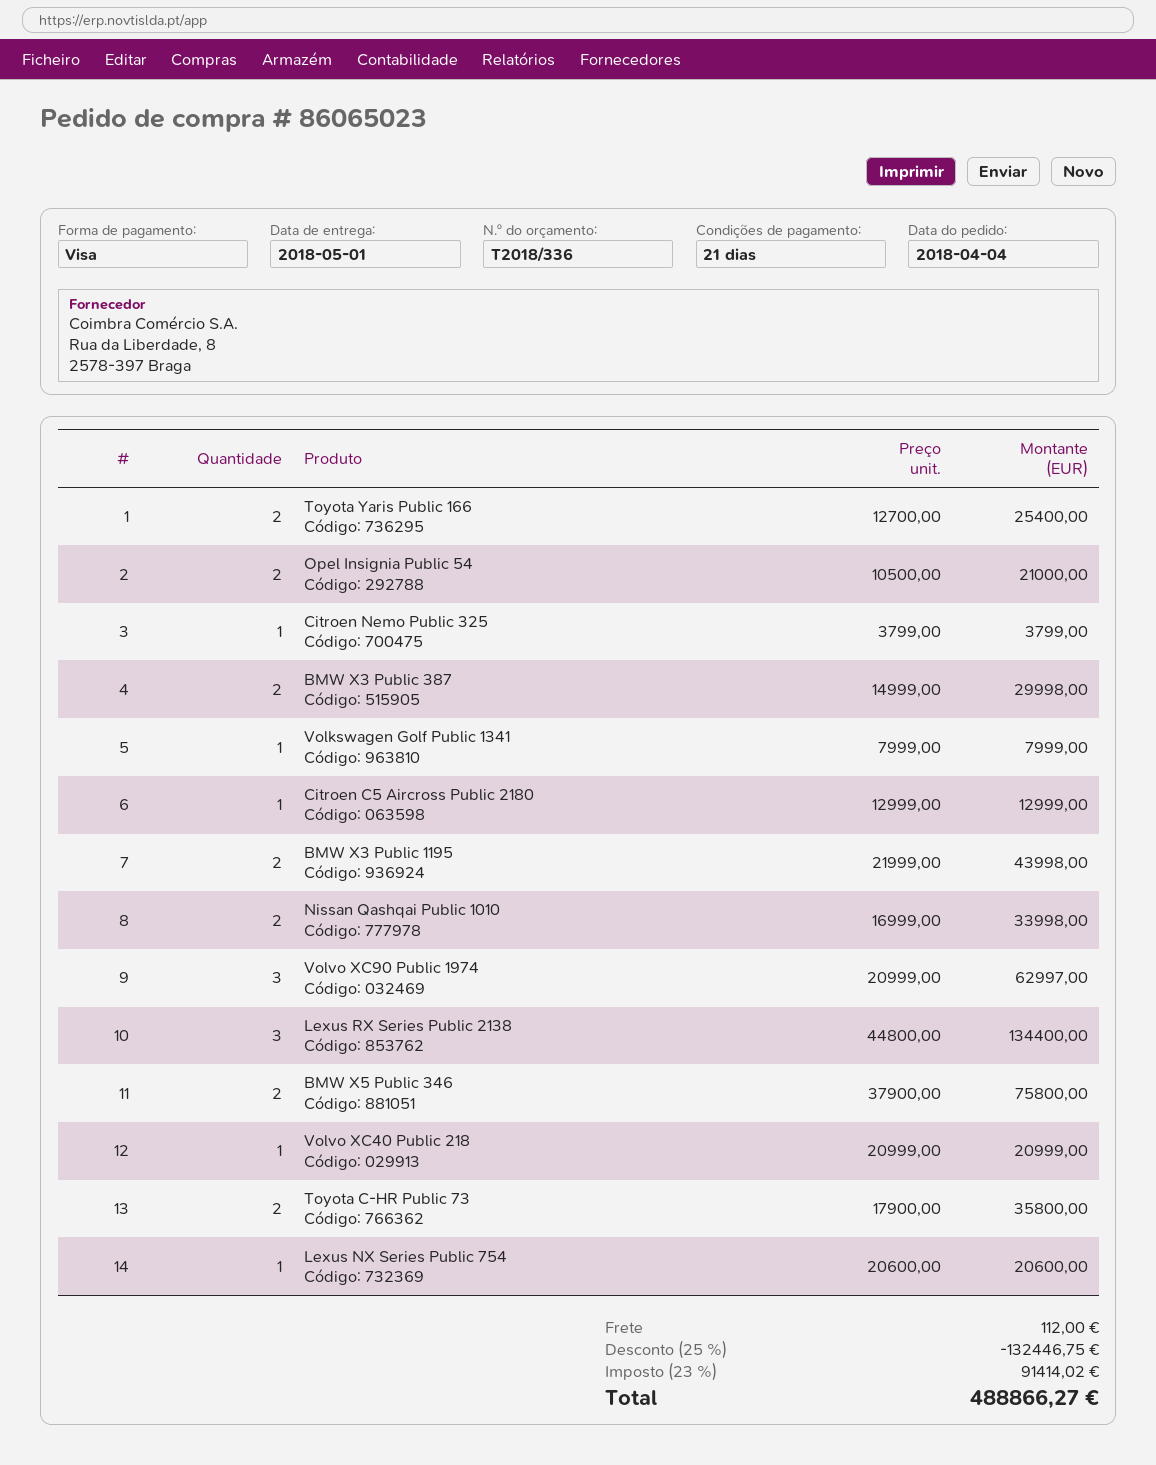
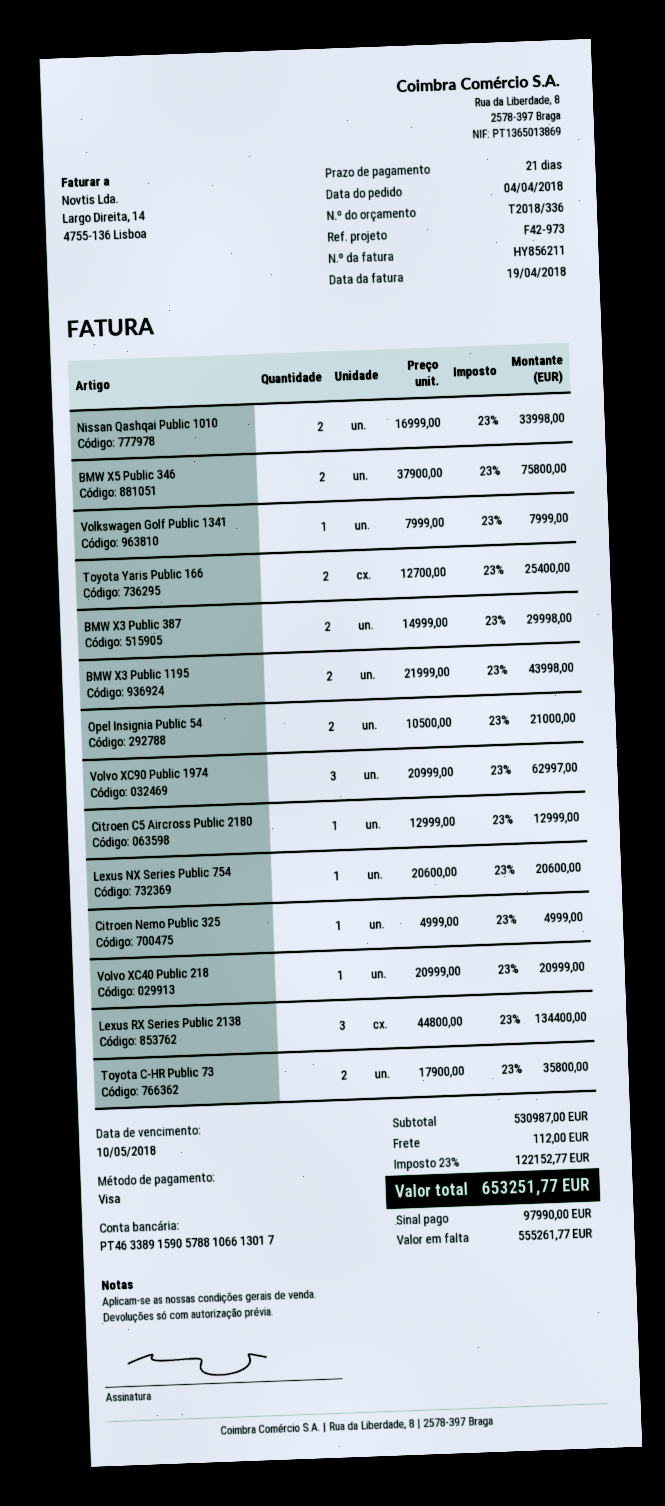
Citroen Nemo Public 325: 1 x 3799.00 = 3799.00 -> 1 x 4999.00 = 4999.00
discount: 25% = 132446.75 -> none
tax: 23% = 91414.02 -> 23% = 122152.77
total: 488866.27 -> 653251.77

